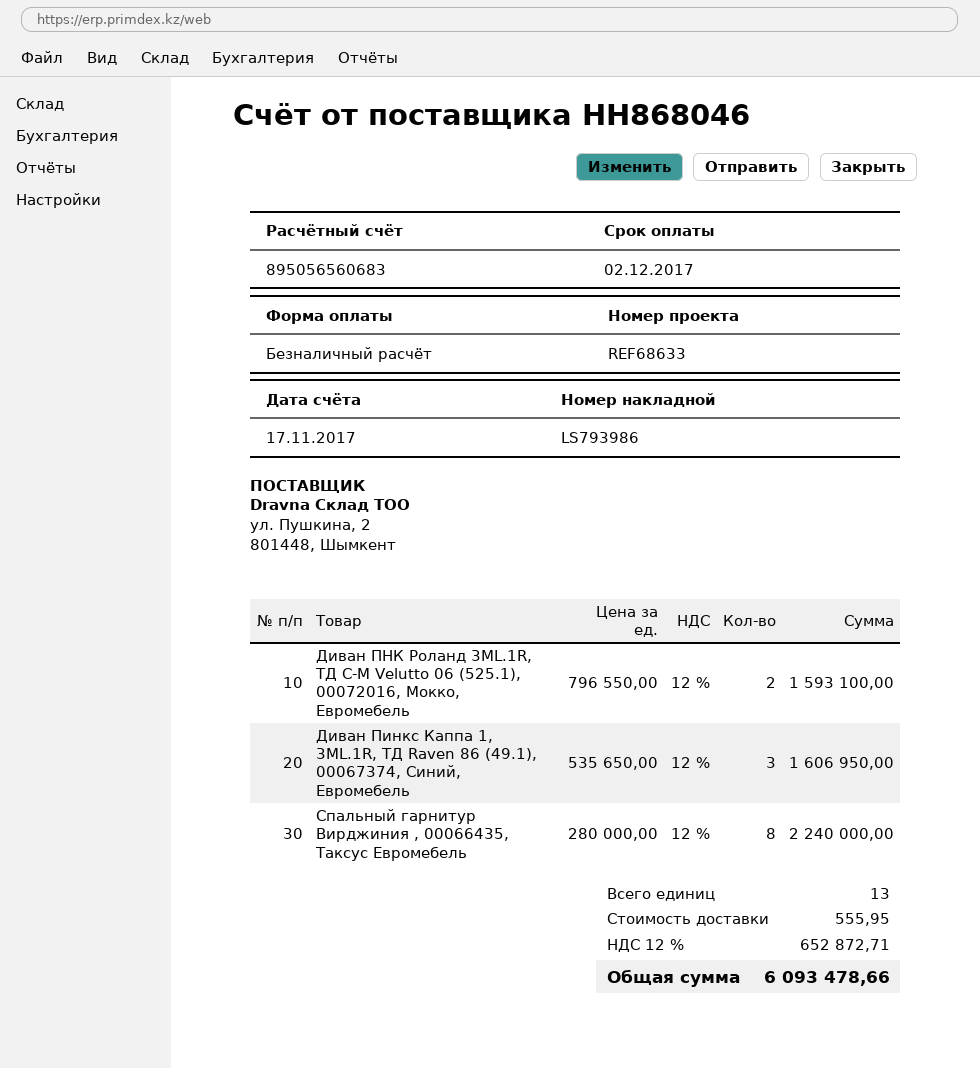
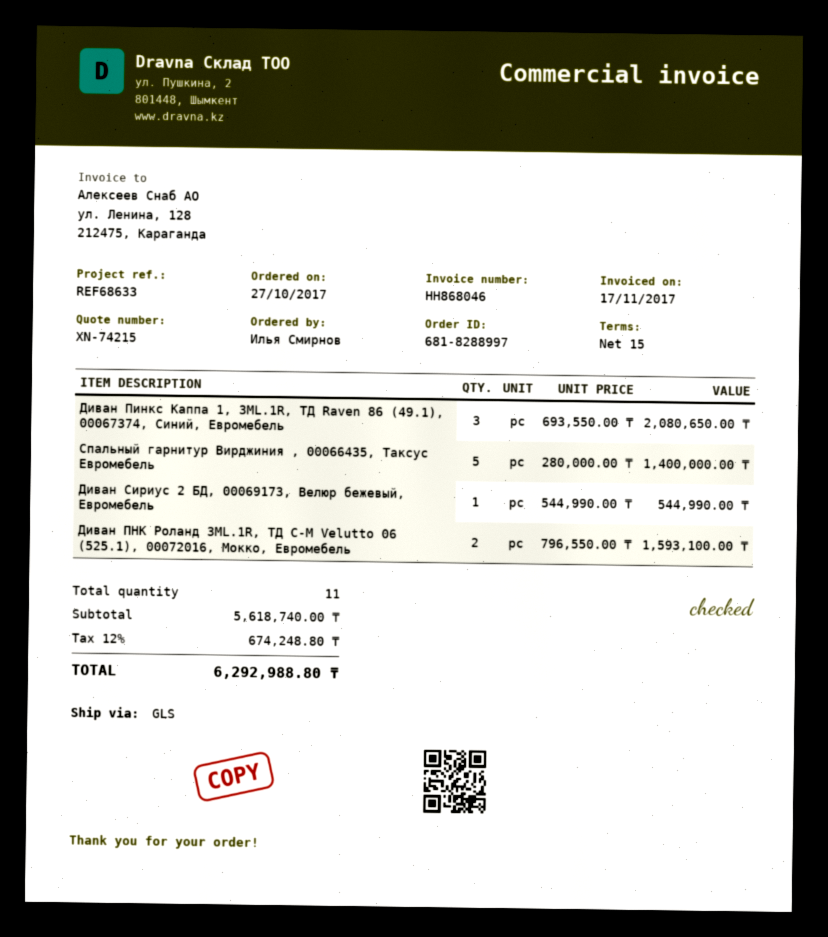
Диван Пинкс Каппа 1, 3ML.1R, ТД Raven 86 (49.1), 00067374, Синий, Евромебель: 3 x 535650.00 = 1606950.00 -> 3 x 693550.00 = 2080650.00
Спальный гарнитур Вирджиния , 00066435, Таксус Евромебель: 8 x 280000.00 = 2240000.00 -> 5 x 280000.00 = 1400000.00
Диван Сириус 2 БД, 00069173, Велюр бежевый, Евромебель: none -> 1 x 544990.00 = 544990.00
total quantity: 13 -> 11
shipping: 555.95 -> none
tax: 12% = 652872.71 -> 12% = 674248.80
total: 6093478.66 -> 6292988.80

